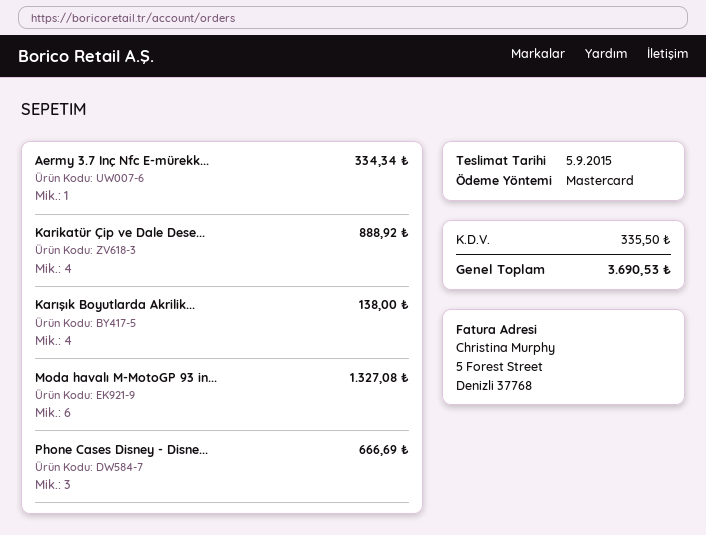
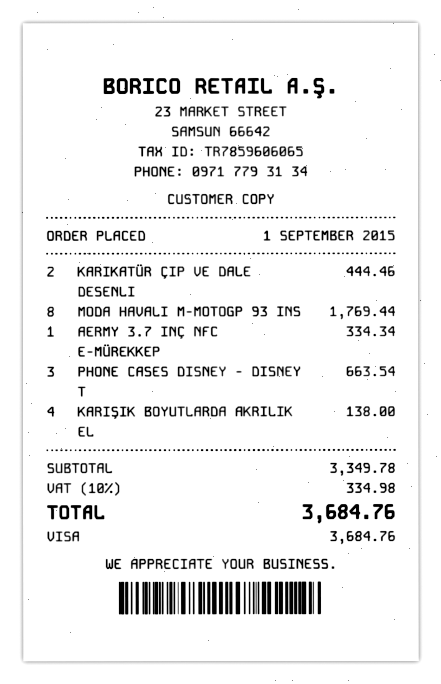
payment method: Mastercard -> Visa
Karikatür Çip ve Dale Dese...: 4 for 888.92 -> 2 for 444.46
Moda havalı M-MotoGP 93 in...: 6 for 1327.08 -> 8 for 1769.44
Phone Cases Disney - Disne...: 3 for 666.69 -> 3 for 663.54
tax: 335.50 -> 334.98
total: 3690.53 -> 3684.76

